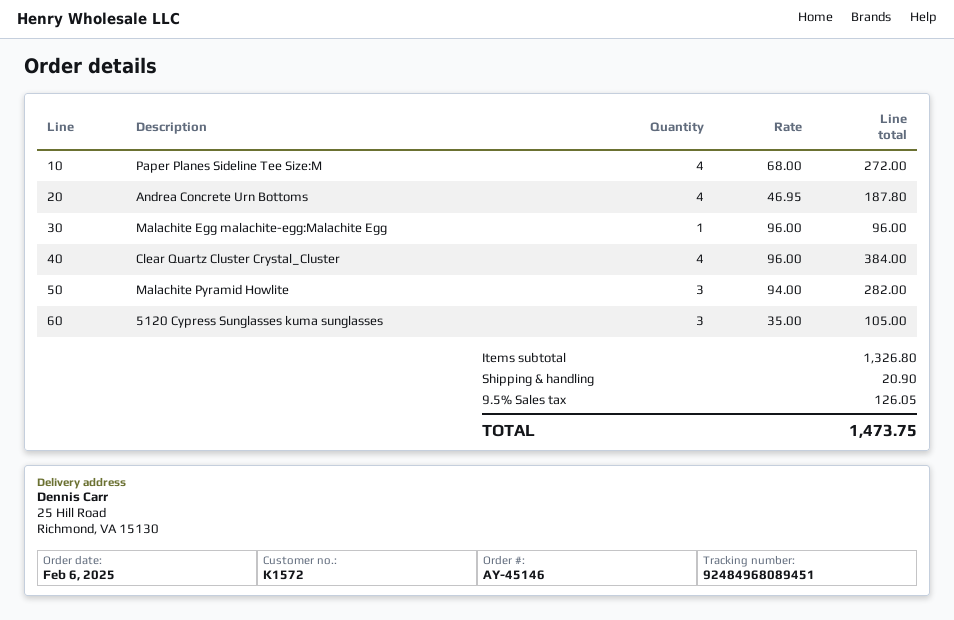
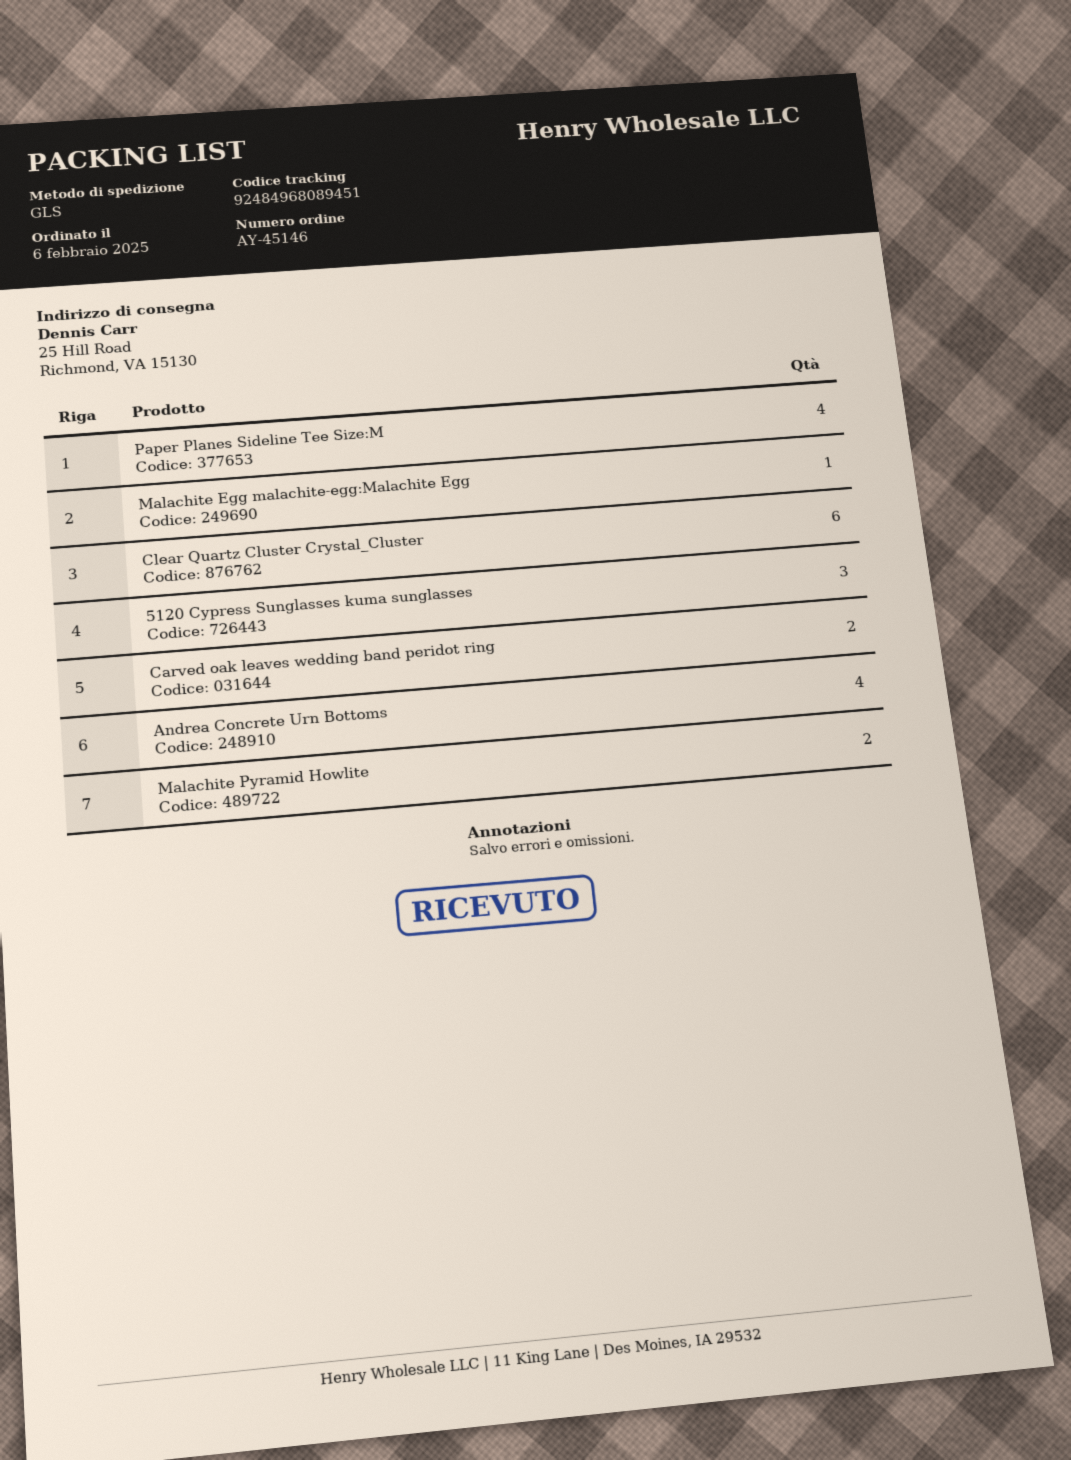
Clear Quartz Cluster Crystal_Cluster: 4 -> 6
Malachite Pyramid Howlite: 3 -> 2
Carved oak leaves wedding band peridot ring: none -> 2

